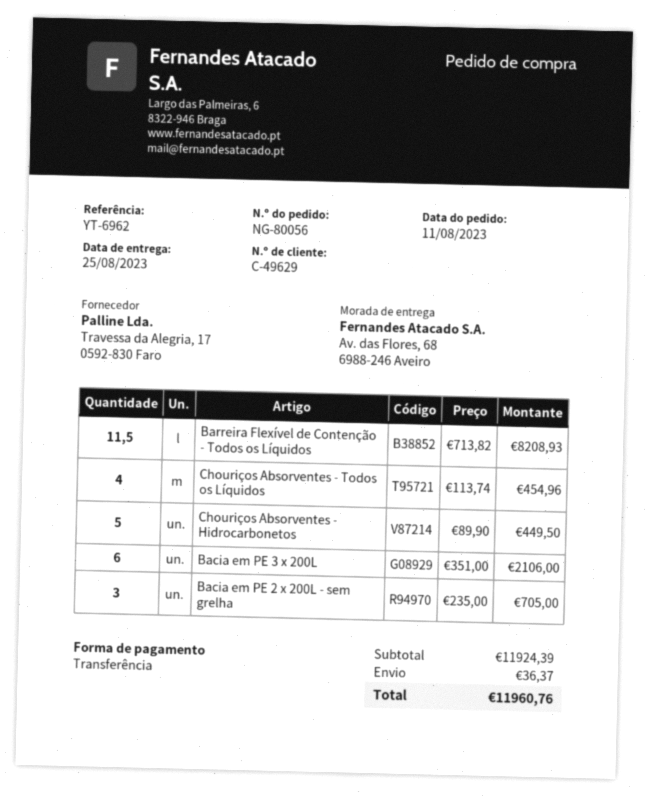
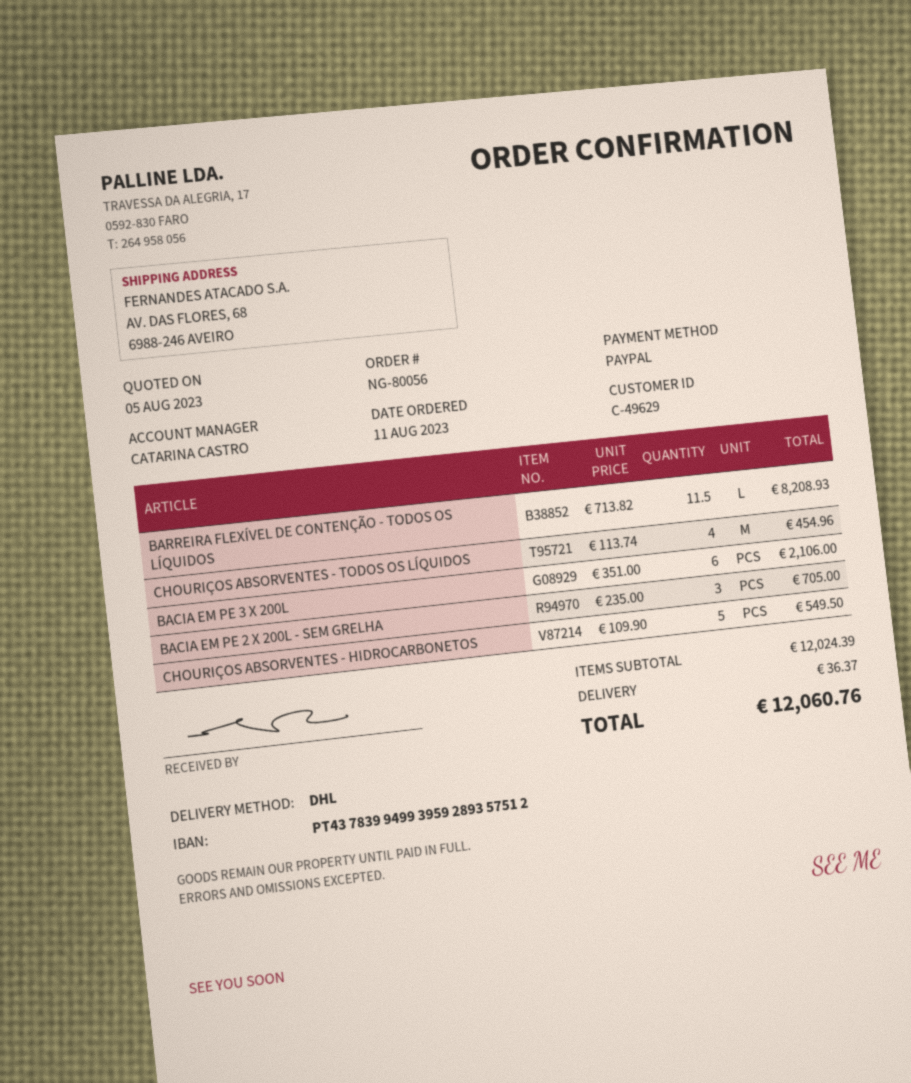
payment method: bank transfer -> PayPal
Chouriços Absorventes - Hidrocarbonetos: 5 x 89.90 = 449.50 -> 5 x 109.90 = 549.50
subtotal: 11924.39 -> 12024.39
total: 11960.76 -> 12060.76

